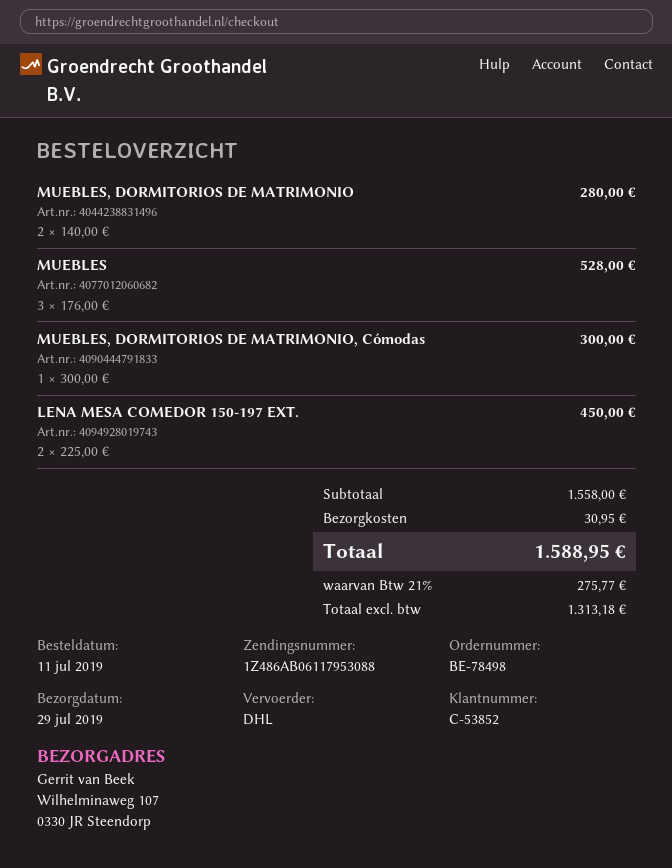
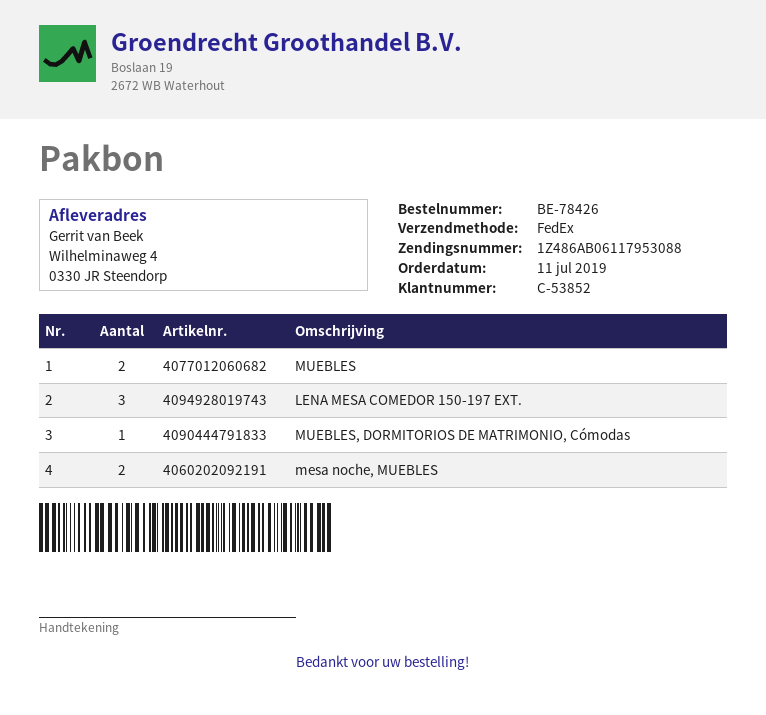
order number: BE-78498 -> BE-78426
shipping method: DHL -> FedEx
ship to: Wilhelminaweg 107, 0330 JR Steendorp -> Wilhelminaweg 4, 0330 JR Steendorp
MUEBLES, DORMITORIOS DE MATRIMONIO: 2 -> none
MUEBLES: 3 -> 2
LENA MESA COMEDOR 150-197 EXT.: 2 -> 3
mesa noche, MUEBLES: none -> 2

